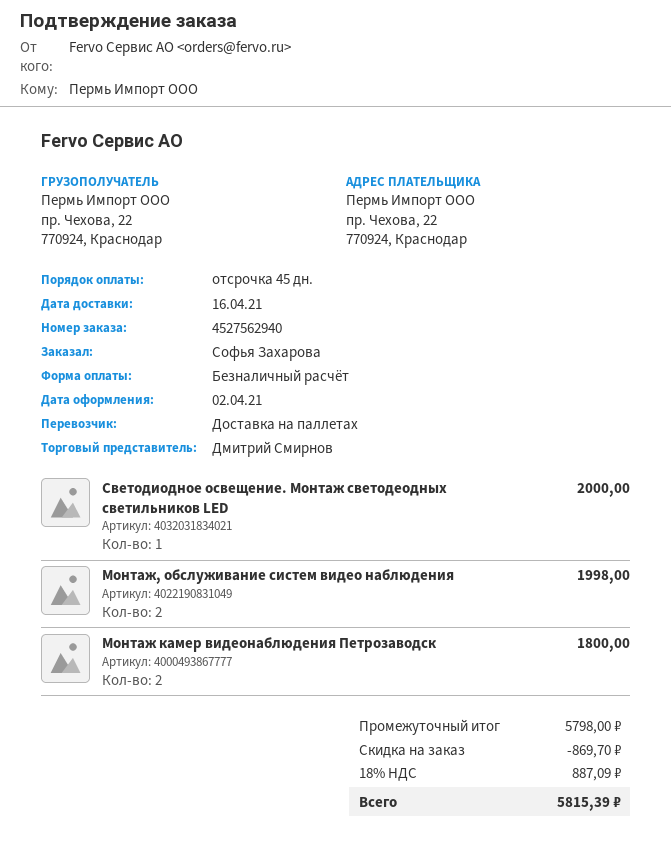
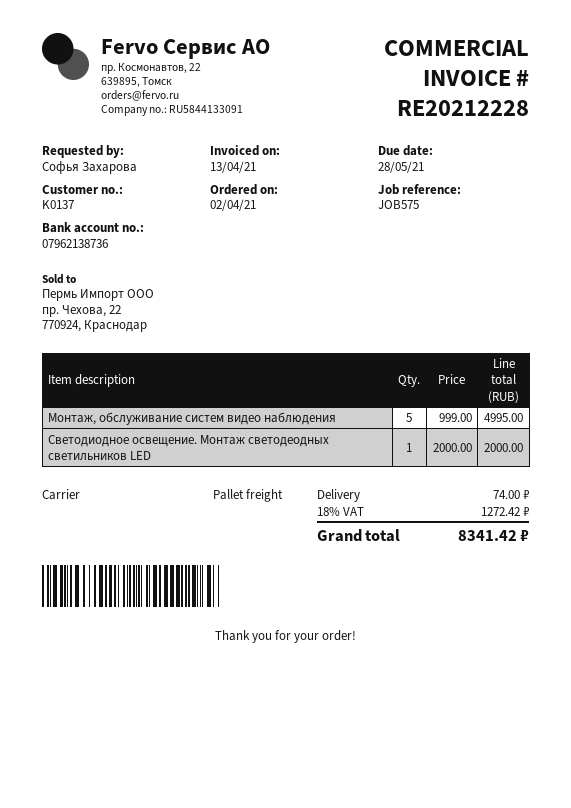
Монтаж, обслуживание систем видео наблюдения: 2 for 1998.00 -> 5 for 4995.00
Монтаж камер видеонаблюдения Петрозаводск: 2 for 1800.00 -> none
discount: 869.70 -> none
shipping: none -> 74.00
tax: 18% = 887.09 -> 18% = 1272.42
total: 5815.39 -> 8341.42

